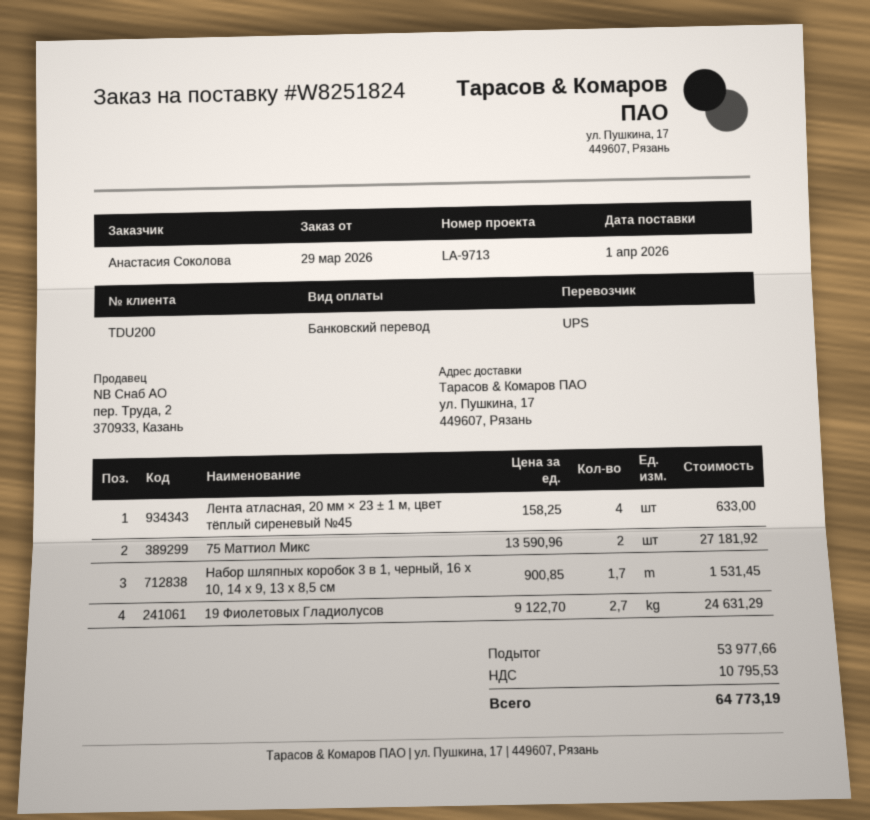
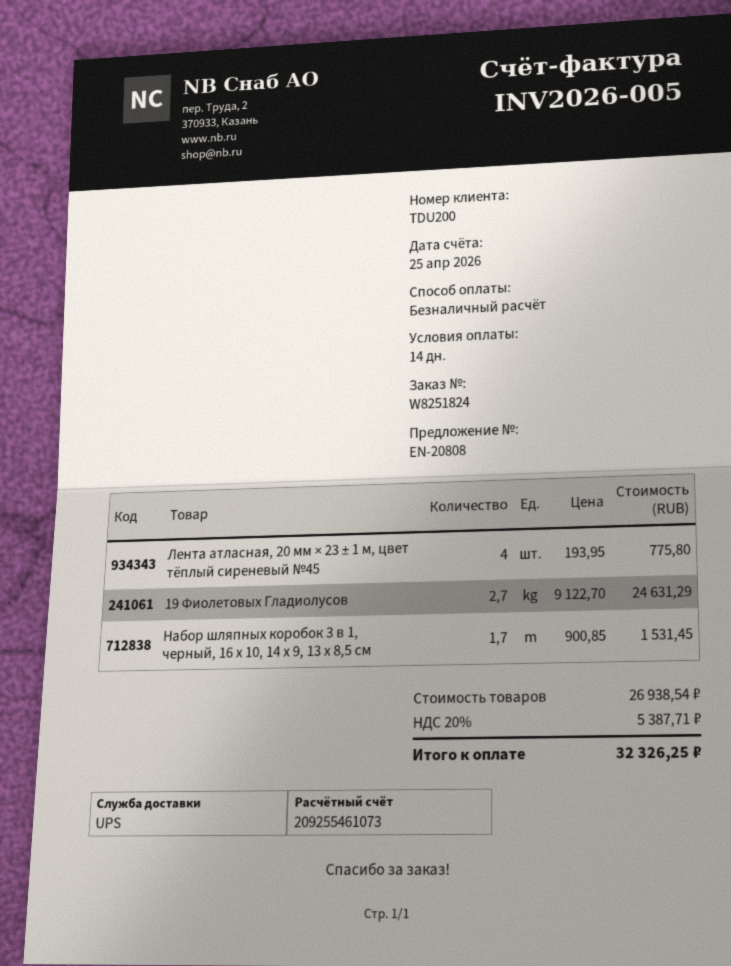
Лента атласная, 20 мм × 23 ± 1 м, цвет тёплый сиреневый №45: 4 x 158.25 = 633.00 -> 4 x 193.95 = 775.80
75 Маттиол Микс: 2 x 13590.96 = 27181.92 -> none
subtotal: 53977.66 -> 26938.54
tax: 10795.53 -> 5387.71
total: 64773.19 -> 32326.25

